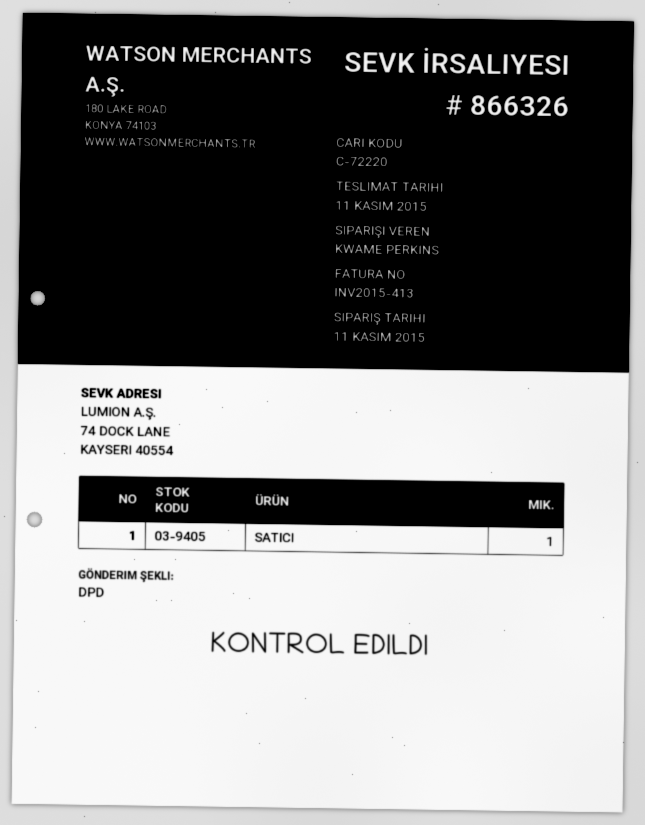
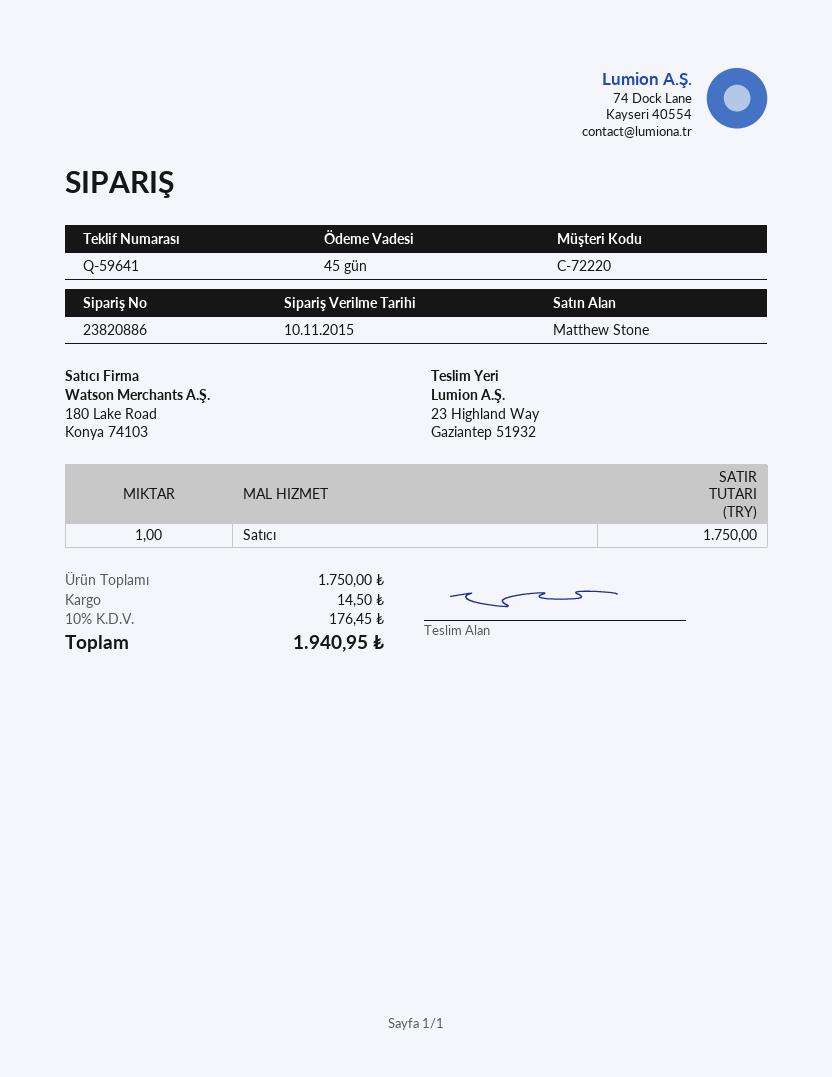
order date: 2015-11-11 -> 2015-11-10
ordered by: KWAME PERKINS -> Matthew Stone
ship to: 74 DOCK LANE, KAYSERI 40554 -> 23 Highland Way, Gaziantep 51932

